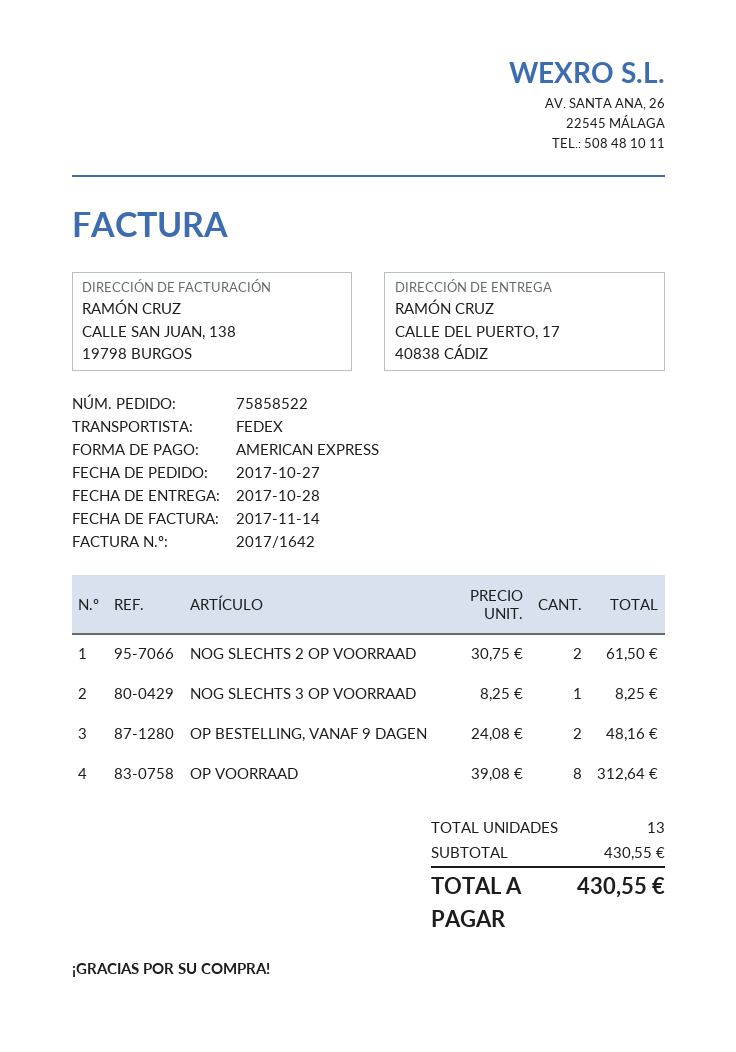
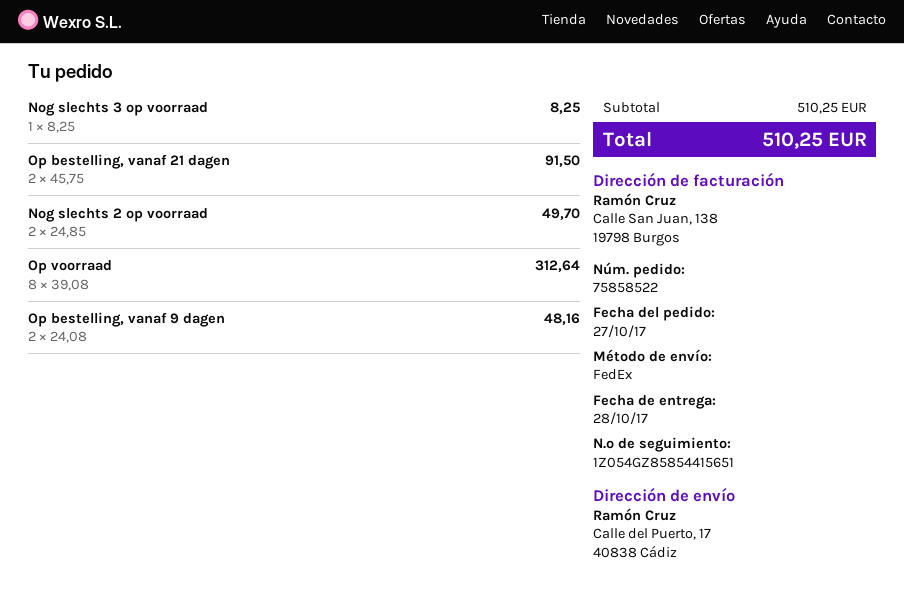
NOG SLECHTS 2 OP VOORRAAD: 2 x 30.75 = 61.50 -> 2 x 24.85 = 49.70
Op bestelling, vanaf 21 dagen: none -> 2 x 45.75 = 91.50
subtotal: 430.55 -> 510.25
total: 430.55 -> 510.25

